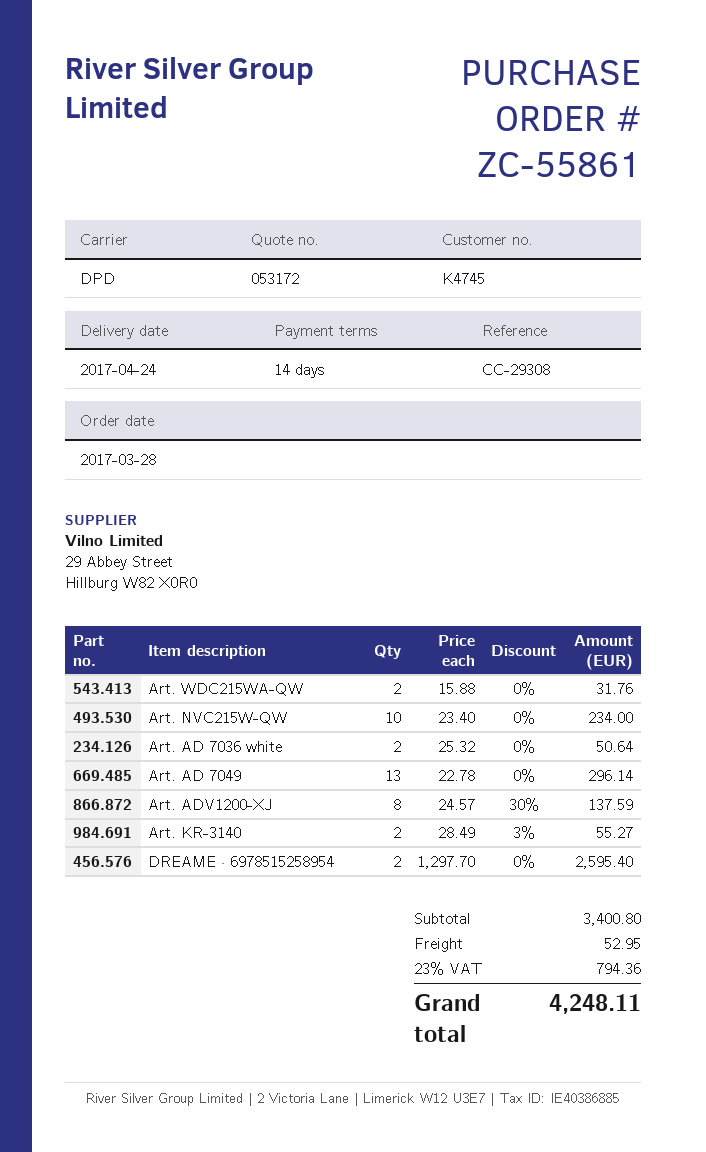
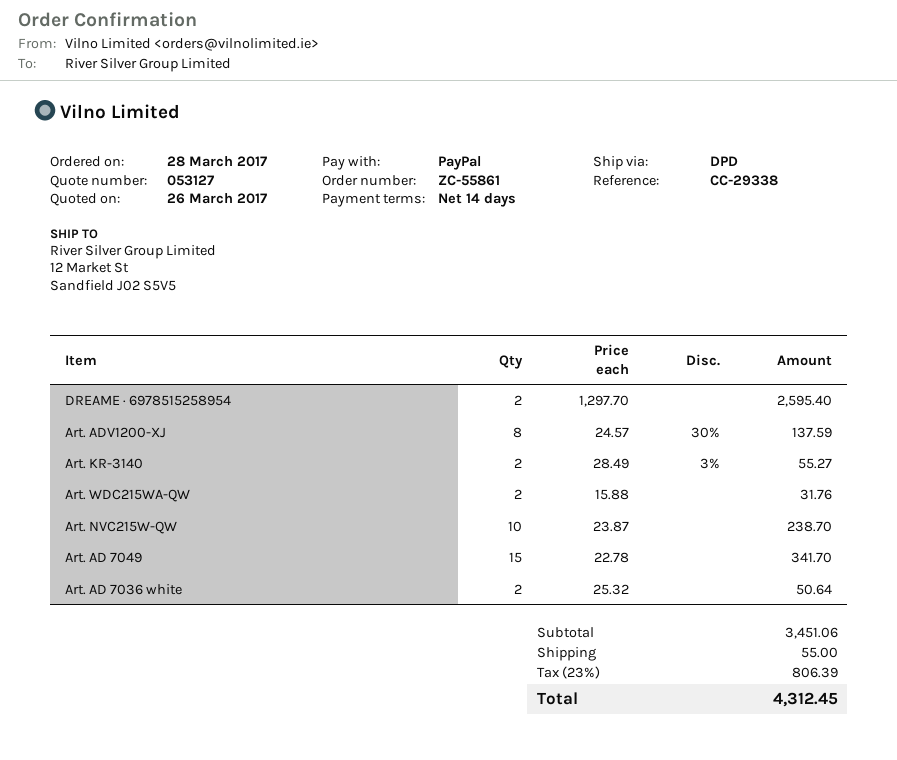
quote number: 053172 -> 053127
reference: CC-29308 -> CC-29338
Art. NVC215W-QW: 10 x 23.40 = 234.00 -> 10 x 23.87 = 238.70
Art. AD 7049: 13 x 22.78 = 296.14 -> 15 x 22.78 = 341.70
subtotal: 3400.80 -> 3451.06
shipping: 52.95 -> 55.00
tax: 23% = 794.36 -> 23% = 806.39
total: 4248.11 -> 4312.45

